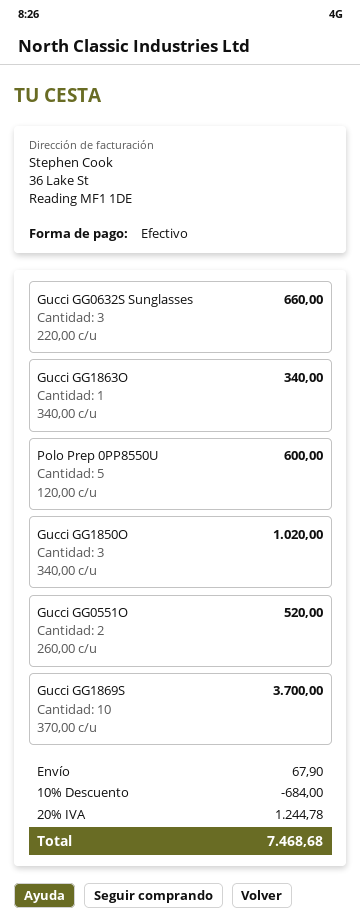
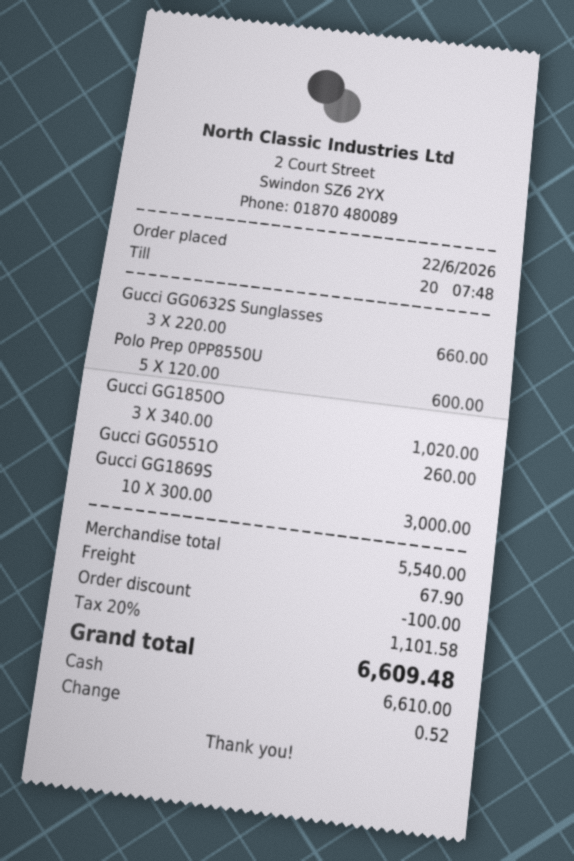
Gucci GG1863O: 1 x 340.00 = 340.00 -> none
Gucci GG0551O: 2 x 260.00 = 520.00 -> 1 x 260.00 = 260.00
Gucci GG1869S: 10 x 370.00 = 3700.00 -> 10 x 300.00 = 3000.00
discount: 684.00 -> 100.00
tax: 20% = 1244.78 -> 20% = 1101.58
total: 7468.68 -> 6609.48

